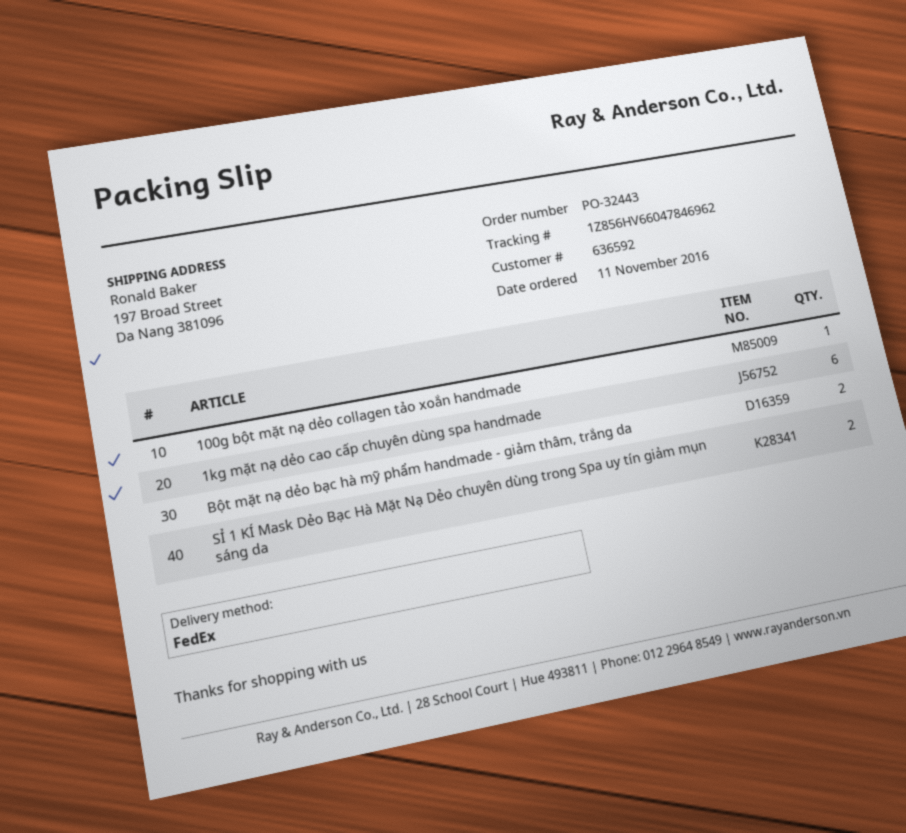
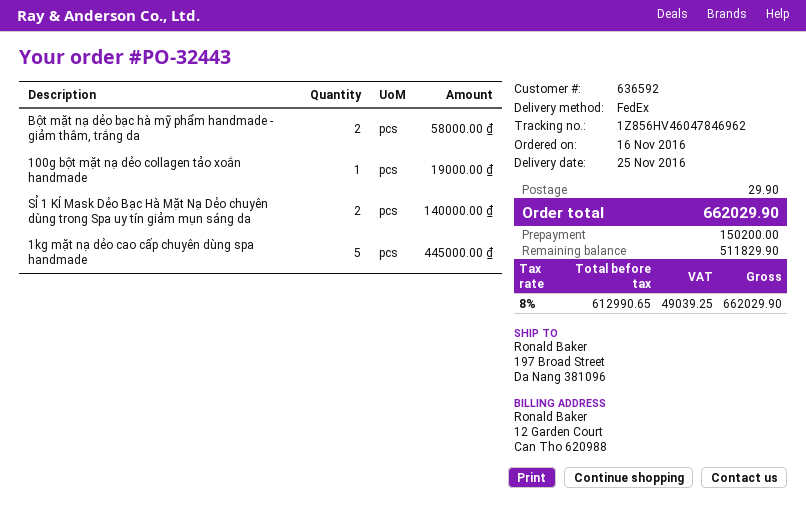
order date: 2016-11-11 -> 2016-11-16
tracking number: 1Z856HV66047846962 -> 1Z856HV46047846962
1kg mặt nạ dẻo cao cấp chuyên dùng spa handmade: 6 -> 5

